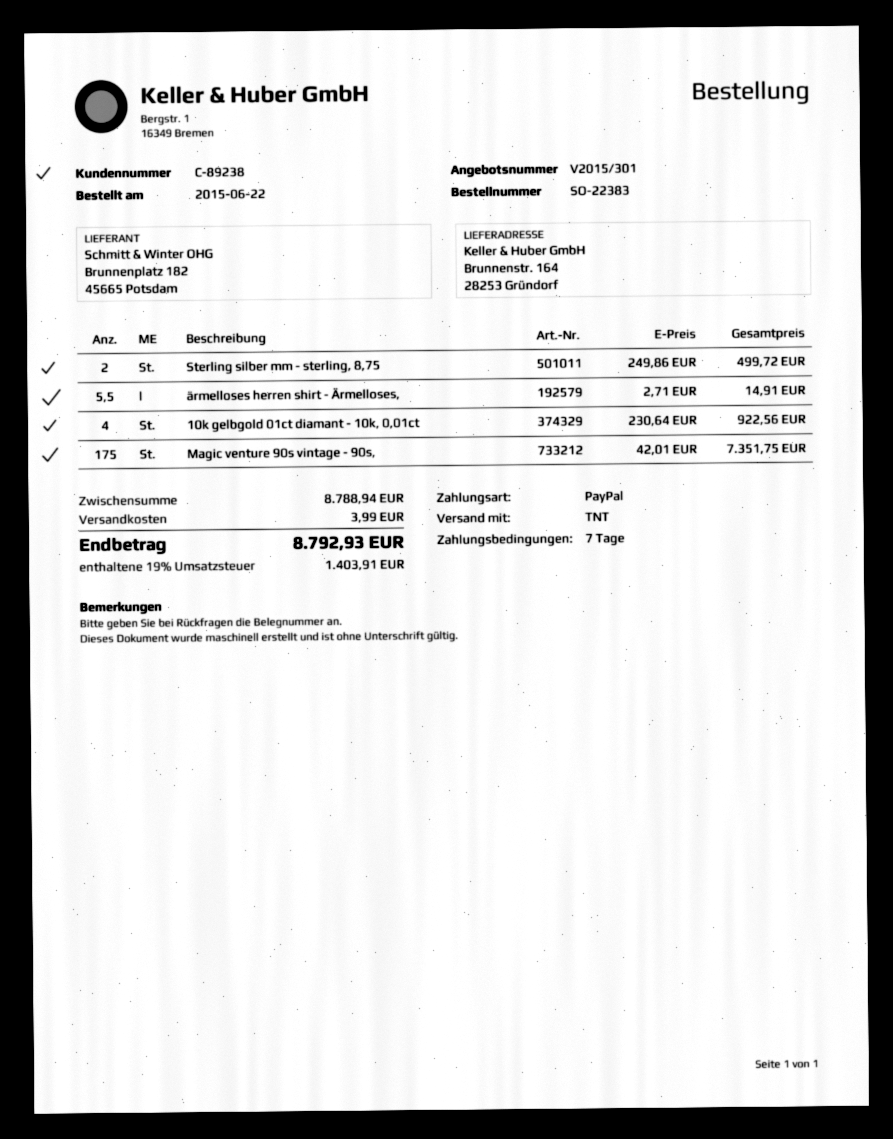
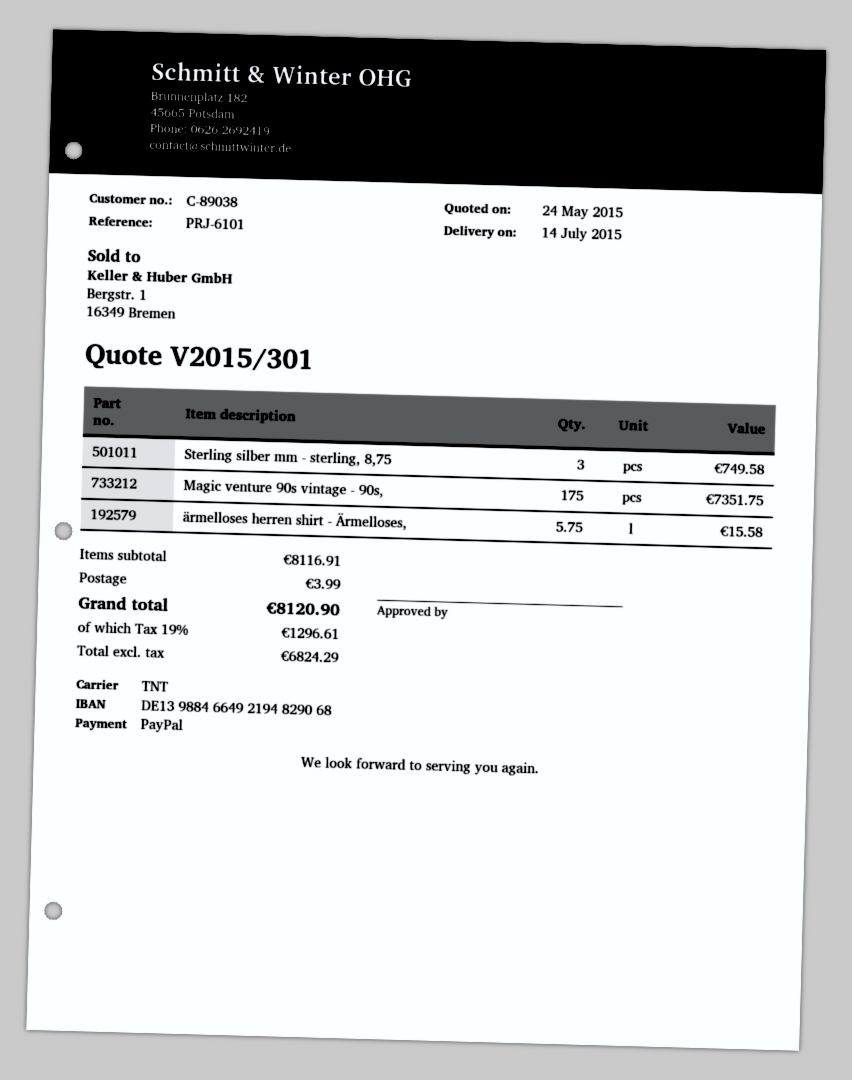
customer number: C-89238 -> C-89038
Sterling silber mm - sterling, 8,75: 2 for 499.72 -> 3 for 749.58
ärmelloses herren shirt - Ärmelloses,: 5.5 for 14.91 -> 5.75 for 15.58
10k gelbgold 01ct diamant - 10k, 0,01ct: 4 for 922.56 -> none
subtotal: 8788.94 -> 8116.91
tax: 19% = 1403.91 -> 19% = 1296.61
total: 8792.93 -> 8120.90

